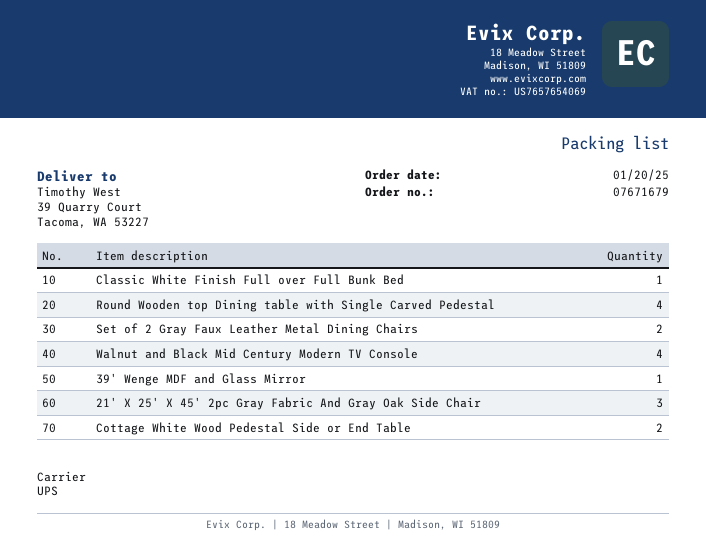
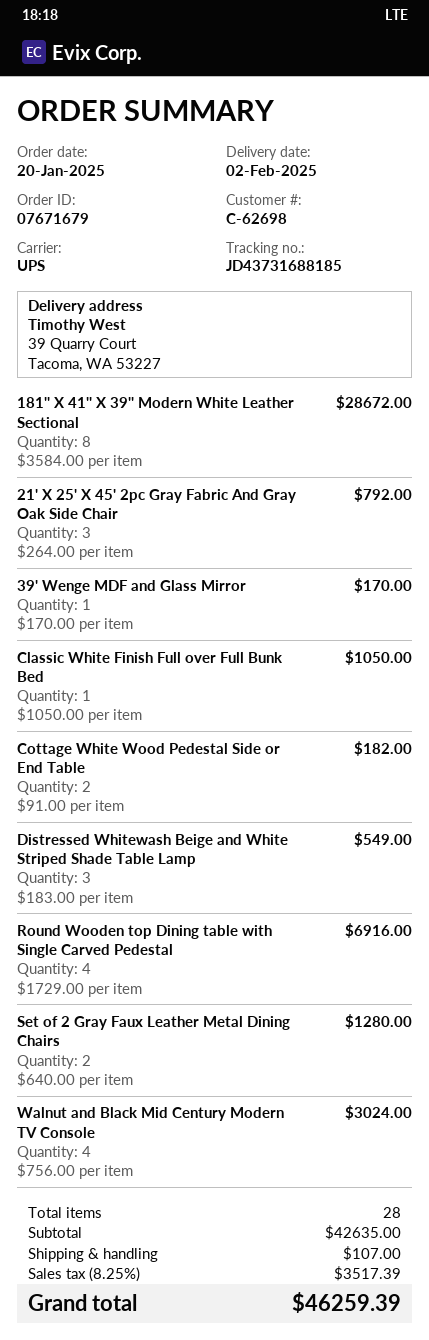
181'' X 41'' X 39'' Modern White Leather Sectional: none -> 8
Distressed Whitewash Beige and White Striped Shade Table Lamp: none -> 3

